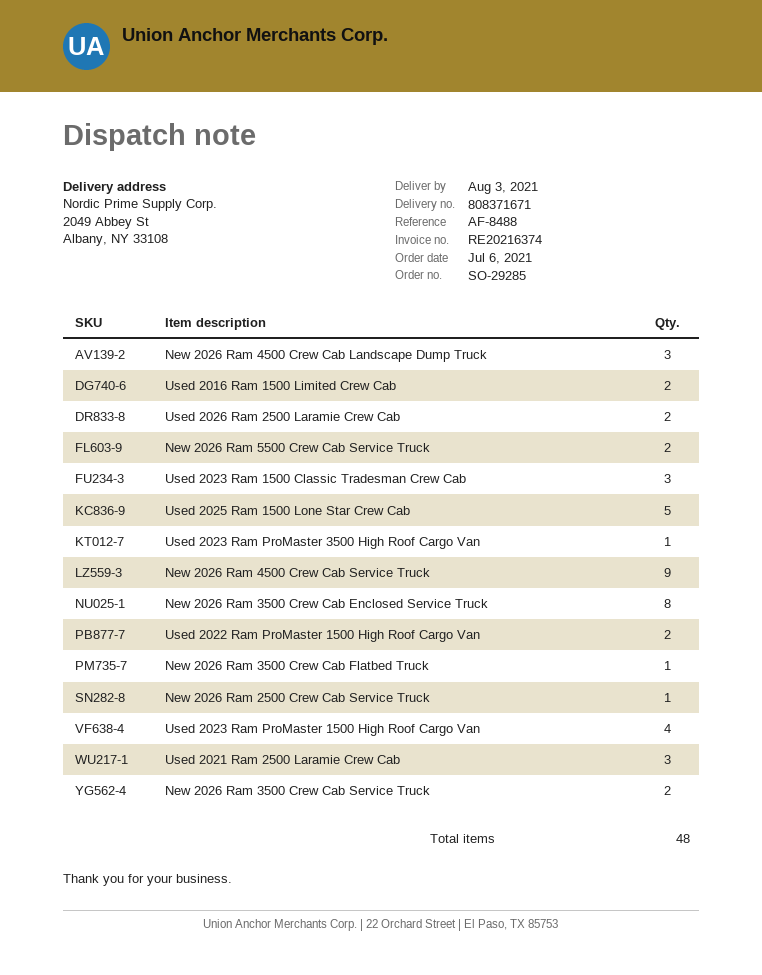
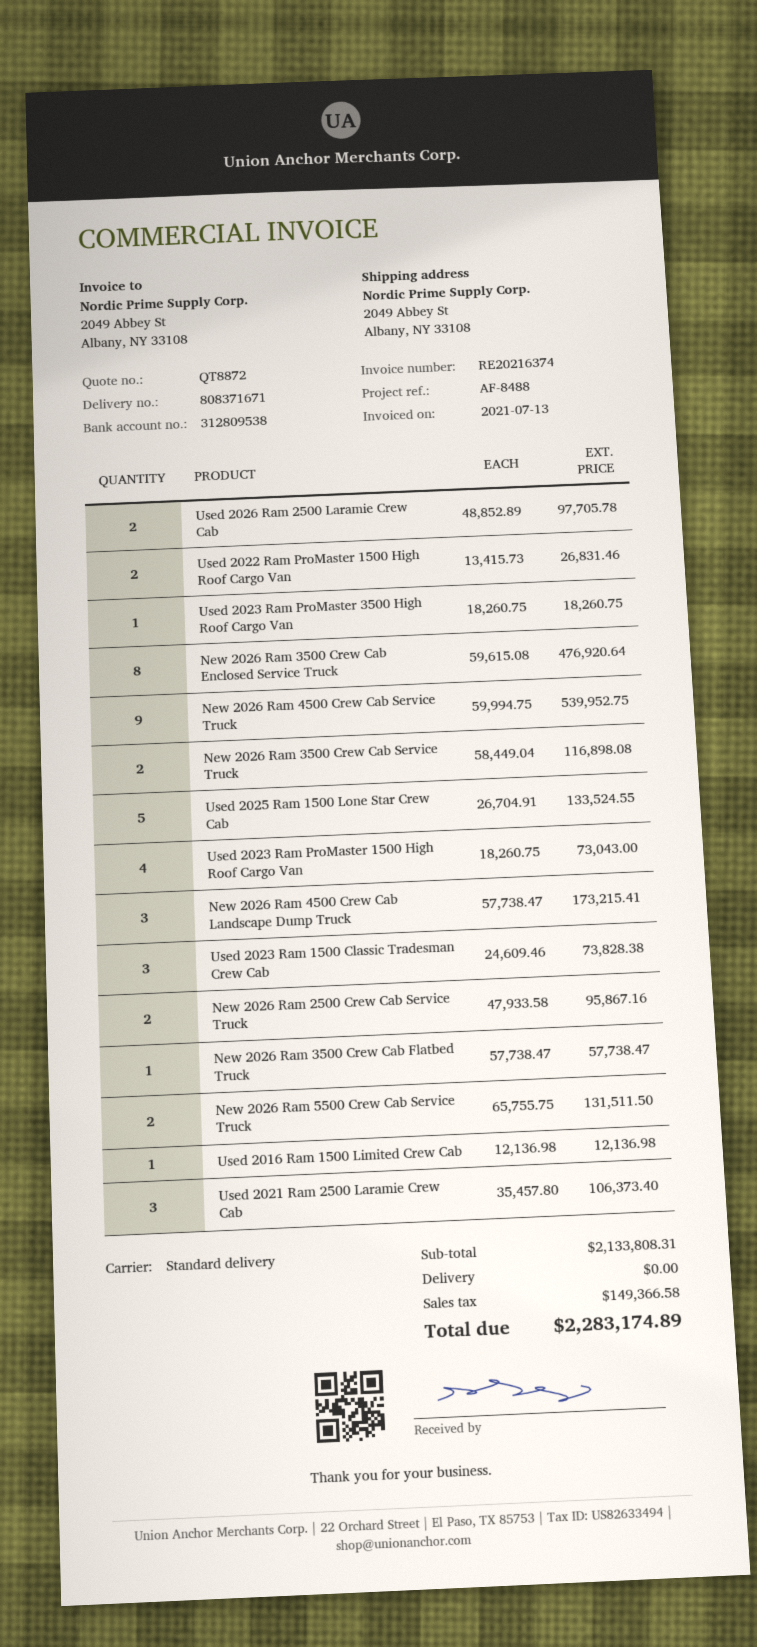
Used 2016 Ram 1500 Limited Crew Cab: 2 -> 1
New 2026 Ram 2500 Crew Cab Service Truck: 1 -> 2

